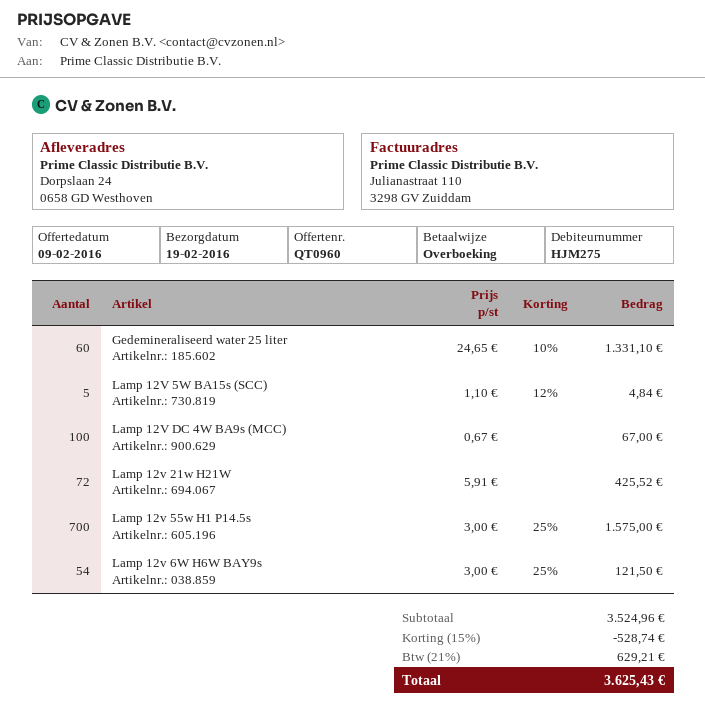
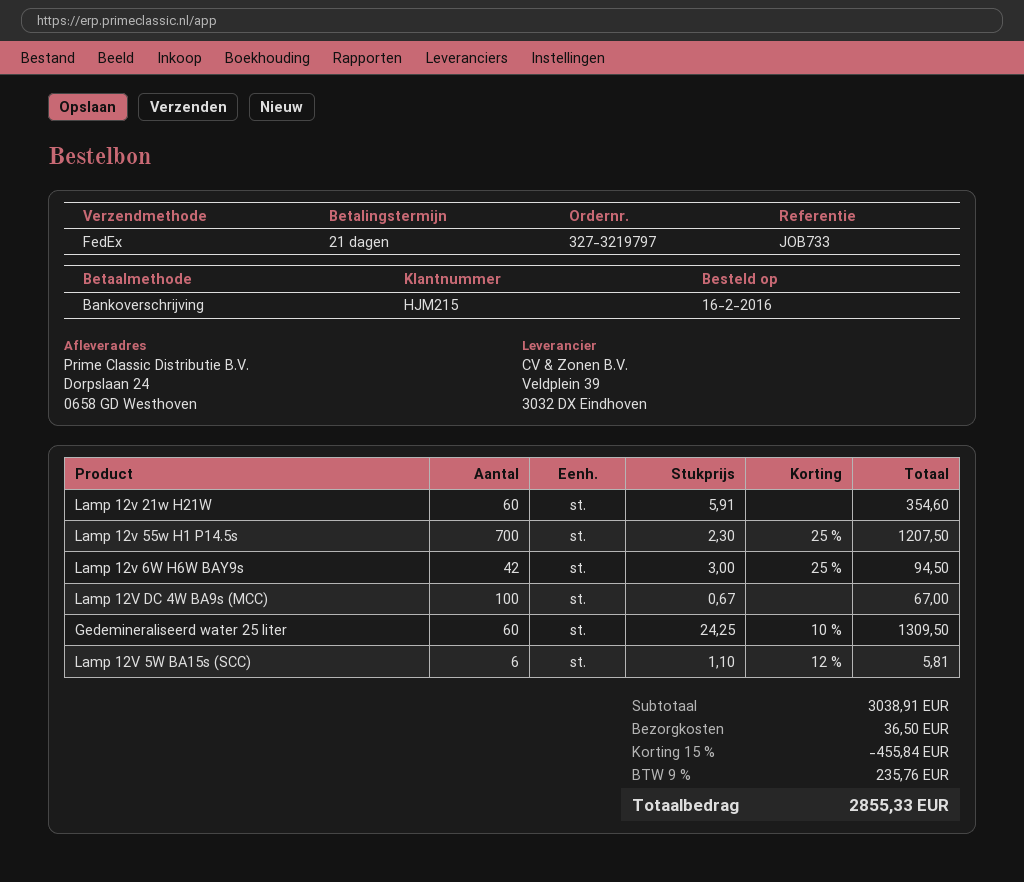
customer number: HJM275 -> HJM215
Gedemineraliseerd water 25 liter: 60 x 24.65 - 10% = 1331.10 -> 60 x 24.25 - 10% = 1309.50
Lamp 12V 5W BA15s (SCC): 5 x 1.10 - 12% = 4.84 -> 6 x 1.10 - 12% = 5.81
Lamp 12v 21w H21W: 72 x 5.91 = 425.52 -> 60 x 5.91 = 354.60
Lamp 12v 55w H1 P14.5s: 700 x 3.00 - 25% = 1575.00 -> 700 x 2.30 - 25% = 1207.50
Lamp 12v 6W H6W BAY9s: 54 x 3.00 - 25% = 121.50 -> 42 x 3.00 - 25% = 94.50
subtotal: 3524.96 -> 3038.91
discount: 15% = 528.74 -> 15% = 455.84
shipping: none -> 36.50
tax: 21% = 629.21 -> 9% = 235.76
total: 3625.43 -> 2855.33

